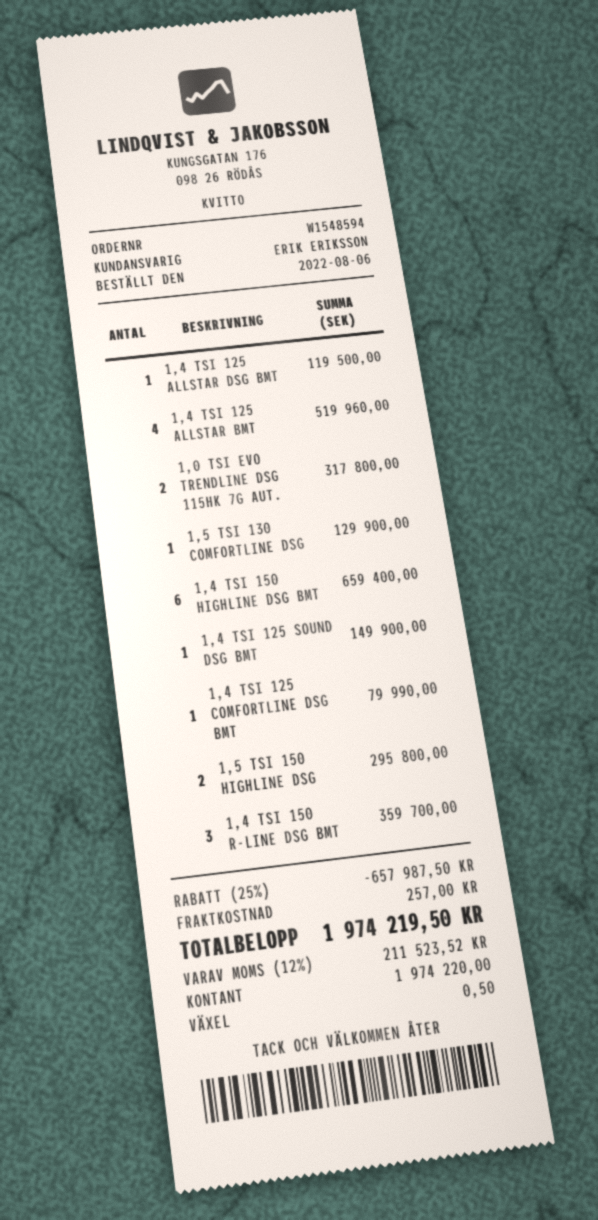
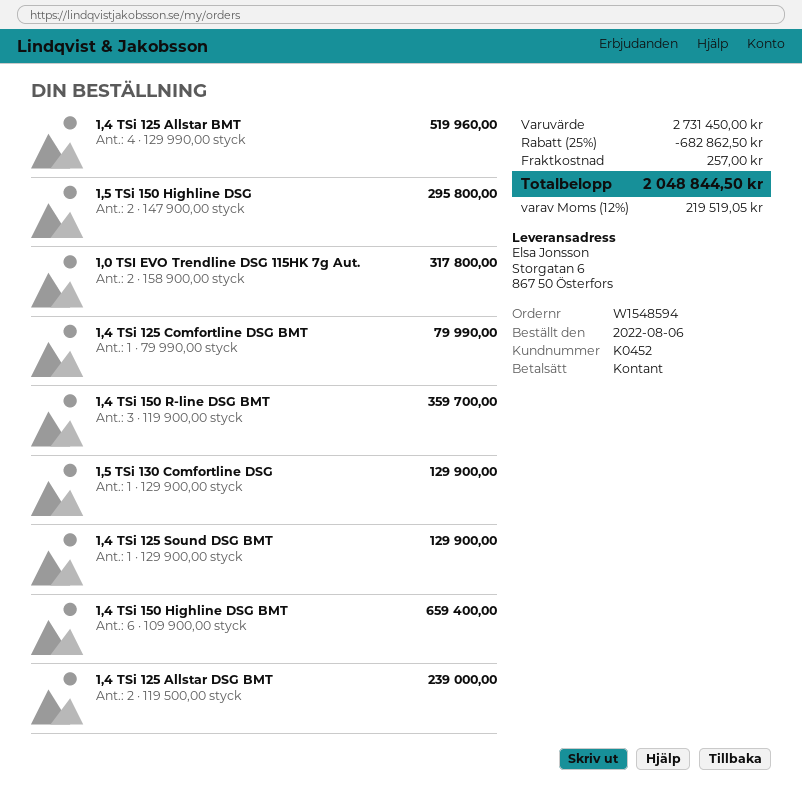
1,4 TSI 125 ALLSTAR DSG BMT: 1 for 119500.00 -> 2 for 239000.00
1,4 TSI 125 SOUND DSG BMT: 1 for 149900.00 -> 1 for 129900.00
discount: 25% = 657987.50 -> 25% = 682862.50
tax: 12% = 211523.52 -> 12% = 219519.05
total: 1974219.50 -> 2048844.50

